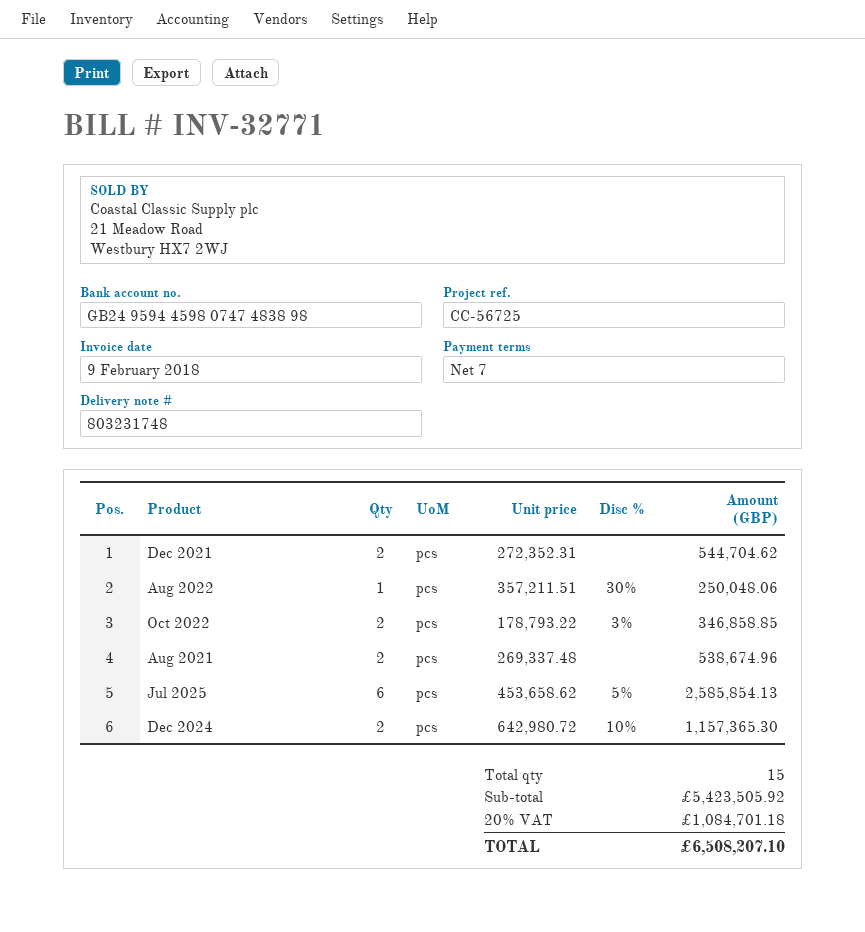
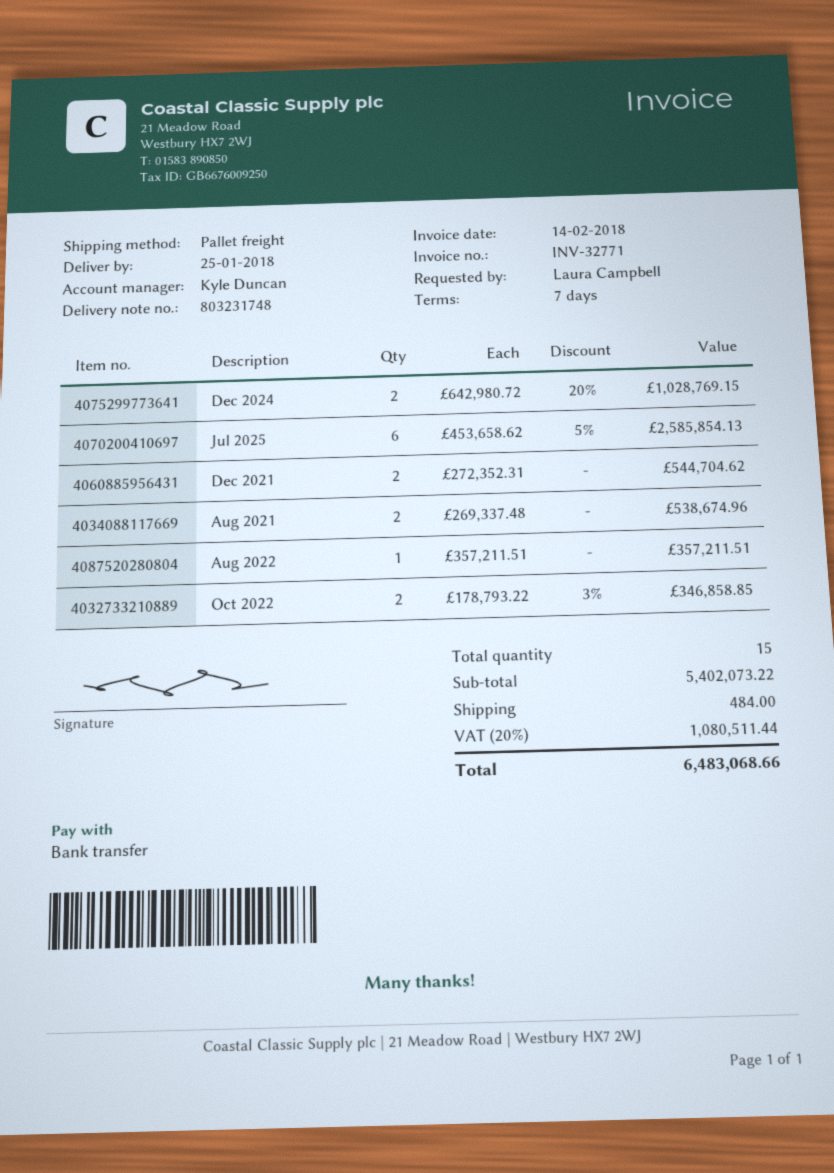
invoice date: 2018-02-09 -> 2018-02-14
Aug 2022: 1 x 357211.51 - 30% = 250048.06 -> 1 x 357211.51 = 357211.51
Dec 2024: 2 x 642980.72 - 10% = 1157365.30 -> 2 x 642980.72 - 20% = 1028769.15
subtotal: 5423505.92 -> 5402073.22
shipping: none -> 484.00
tax: 20% = 1084701.18 -> 20% = 1080511.44
total: 6508207.10 -> 6483068.66

